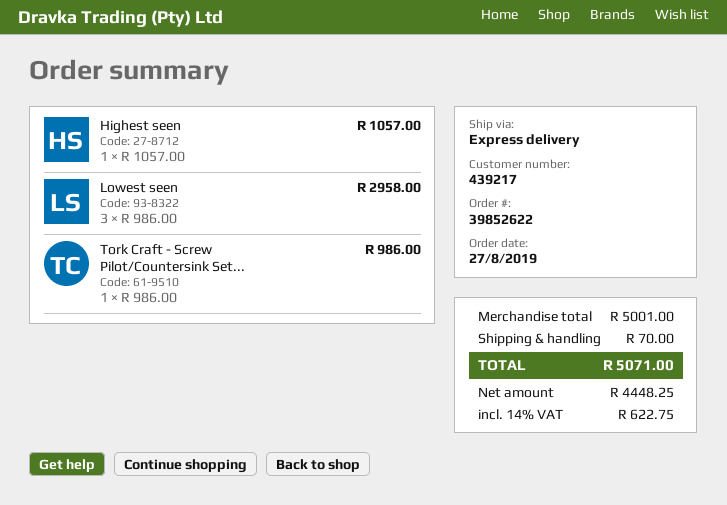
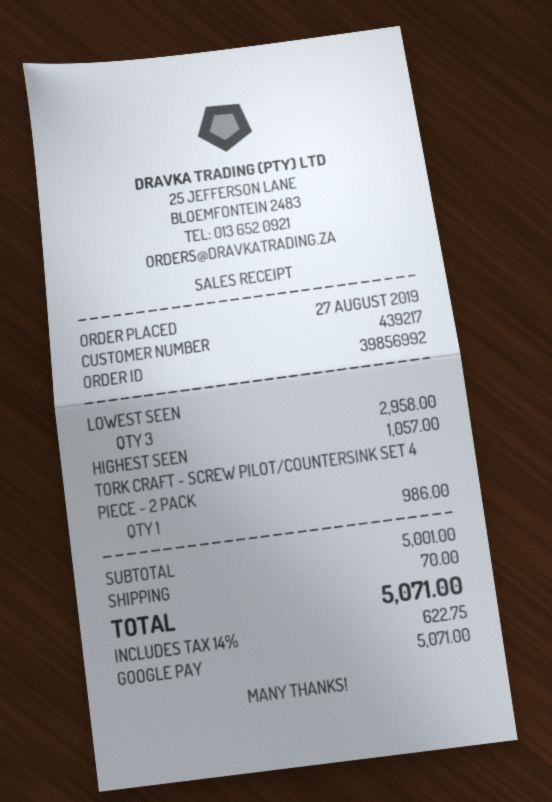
order number: 39852622 -> 39856992

